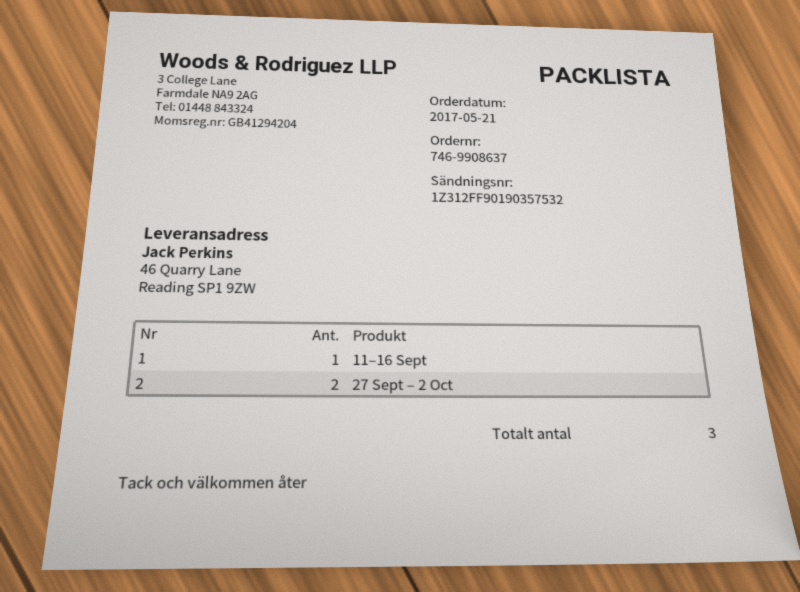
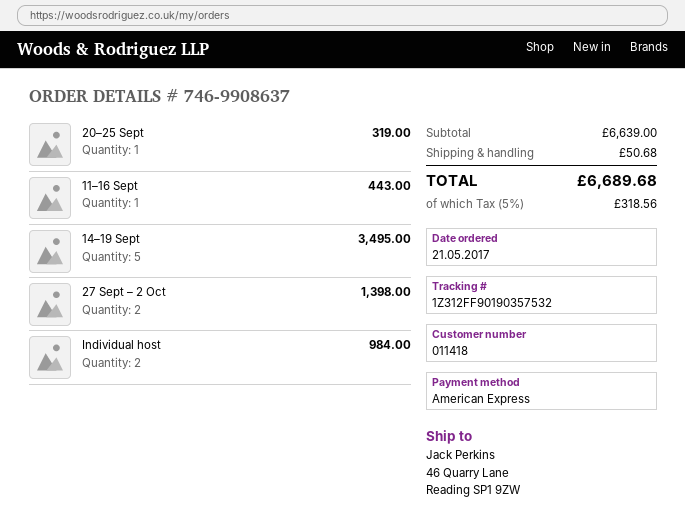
20–25 Sept: none -> 1
14–19 Sept: none -> 5
Individual host: none -> 2

